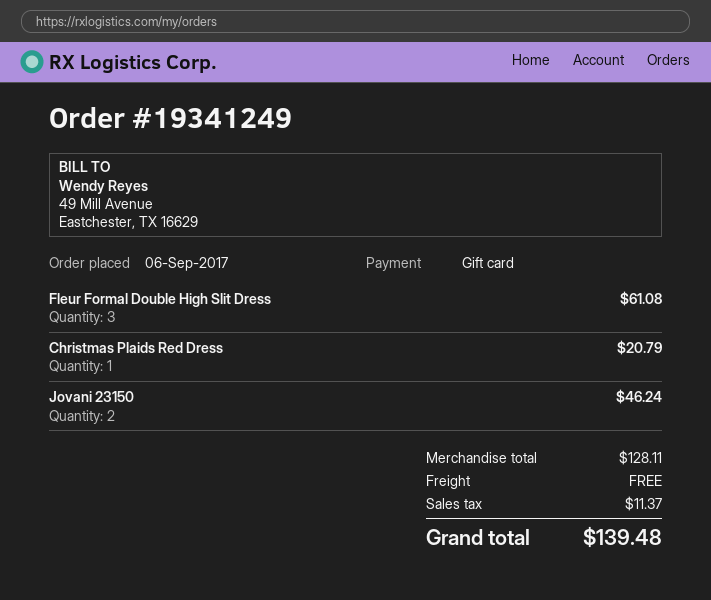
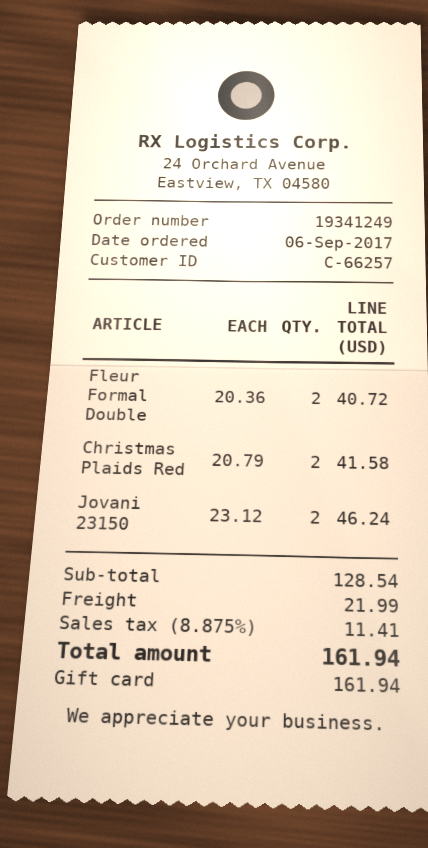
Fleur Formal Double High Slit Dress: 3 for 61.08 -> 2 for 40.72
Christmas Plaids Red Dress: 1 for 20.79 -> 2 for 41.58
subtotal: 128.11 -> 128.54
shipping: 0.00 -> 21.99
tax: 11.37 -> 11.41
total: 139.48 -> 161.94

